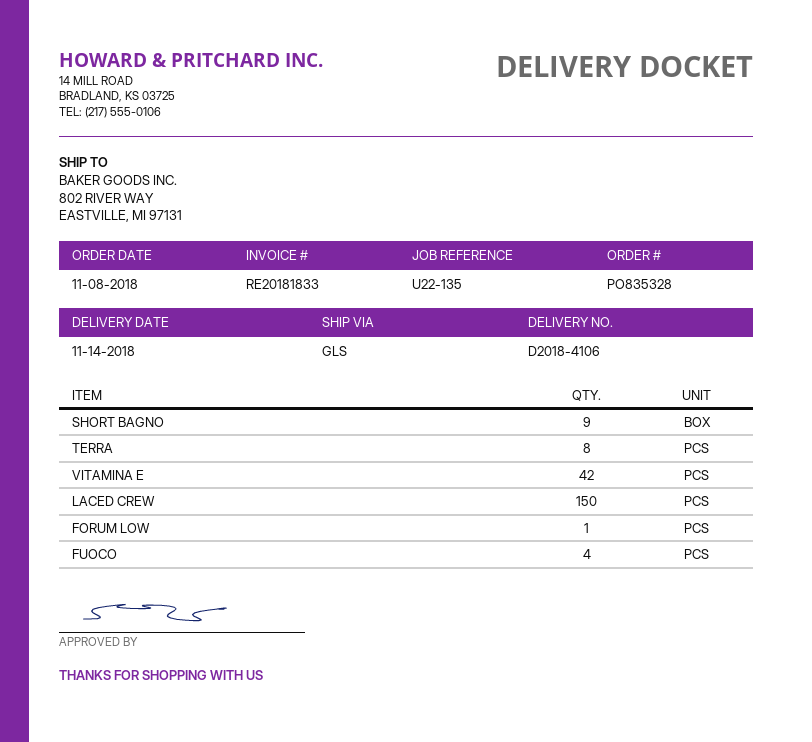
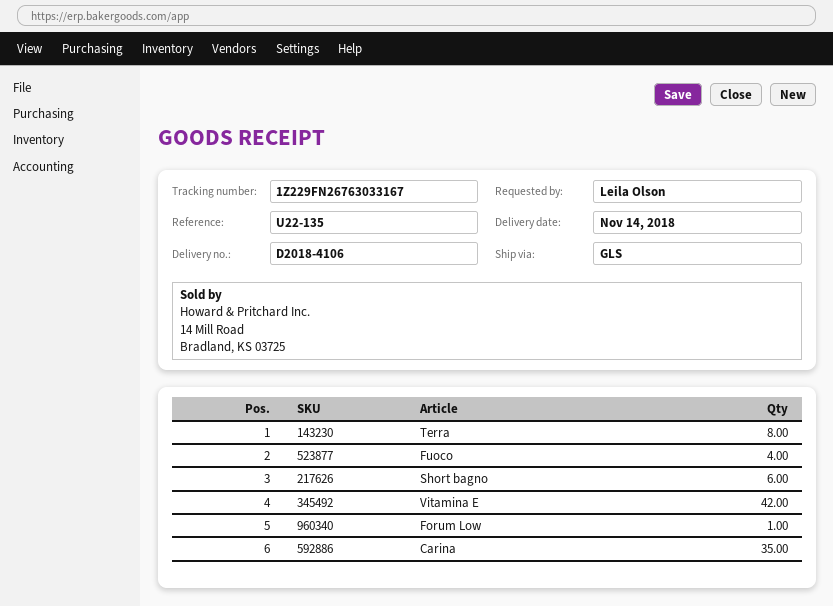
SHORT BAGNO: 9 -> 6
LACED CREW: 150 -> none
Carina: none -> 35

